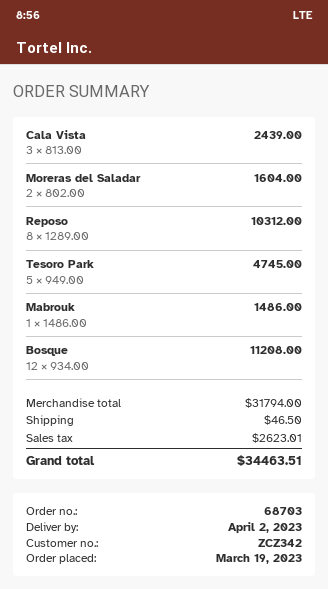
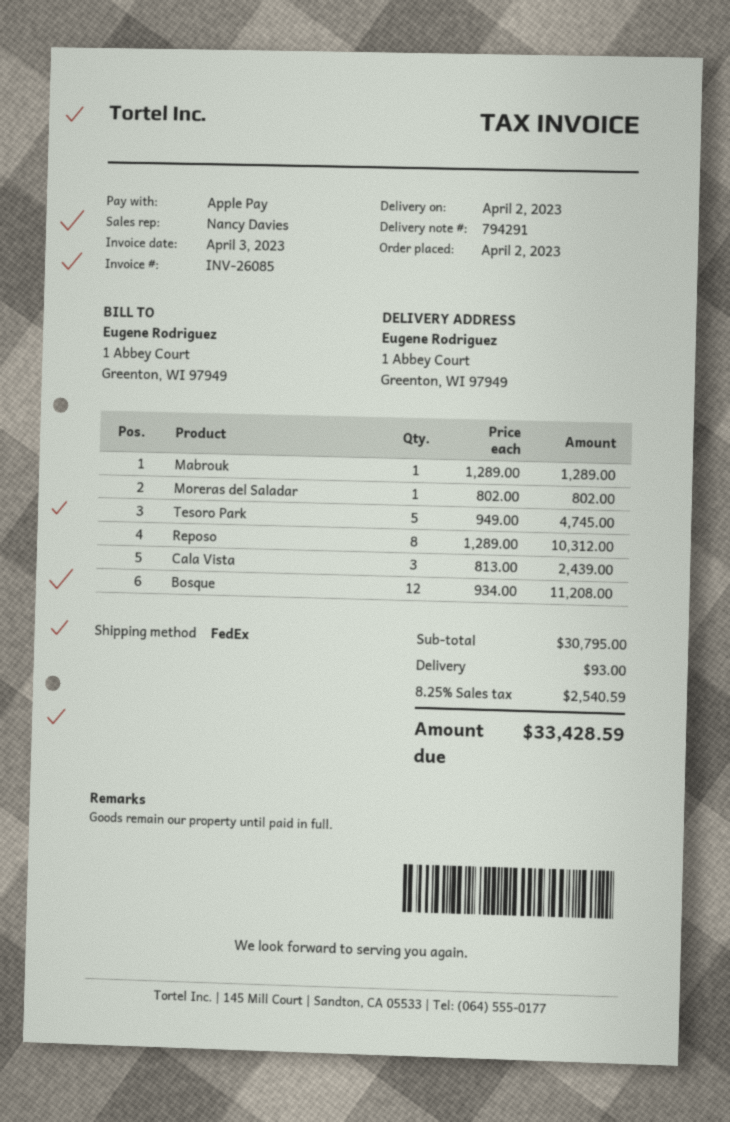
order date: 2023-03-19 -> 2023-04-02
Moreras del Saladar: 2 x 802.00 = 1604.00 -> 1 x 802.00 = 802.00
Mabrouk: 1 x 1486.00 = 1486.00 -> 1 x 1289.00 = 1289.00
subtotal: 31794.00 -> 30795.00
shipping: 46.50 -> 93.00
tax: 2623.01 -> 2540.59
total: 34463.51 -> 33428.59

